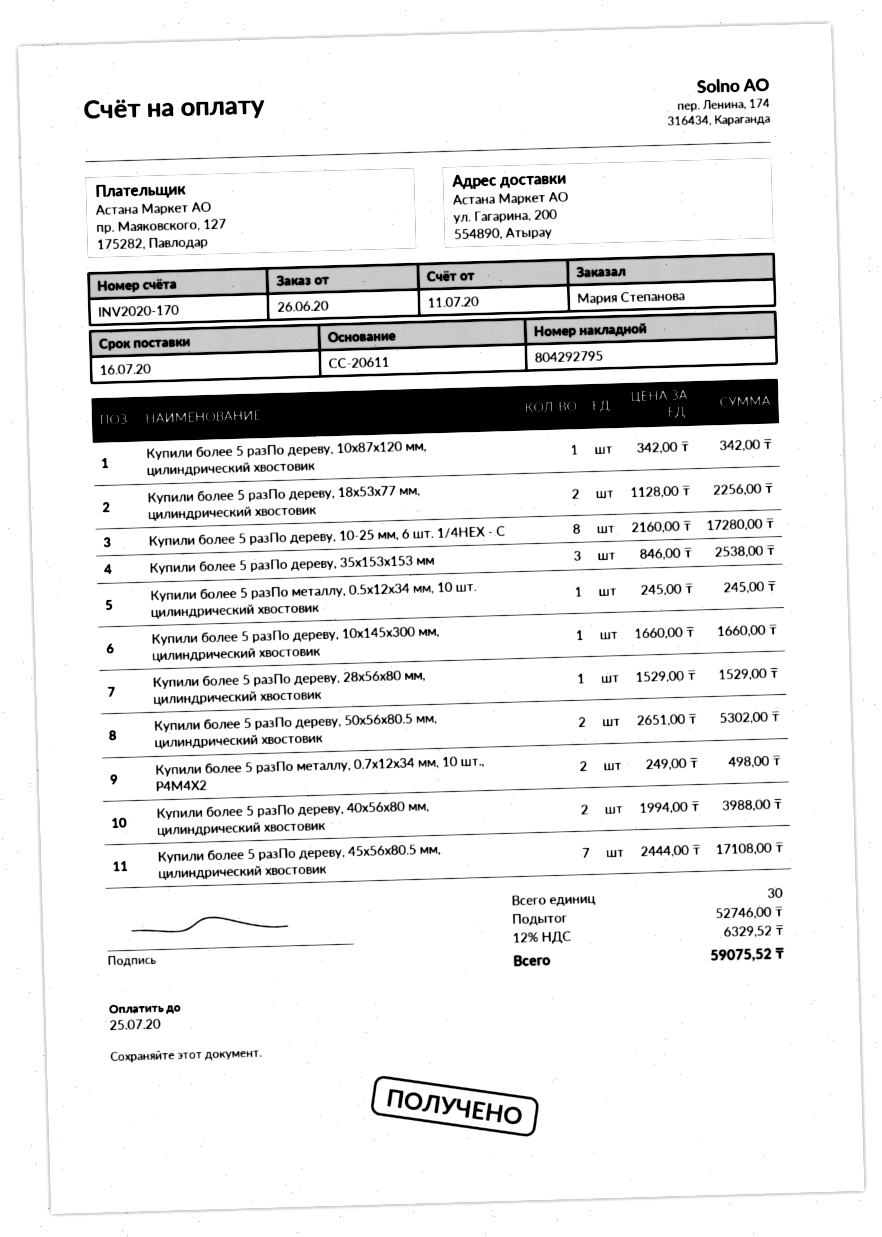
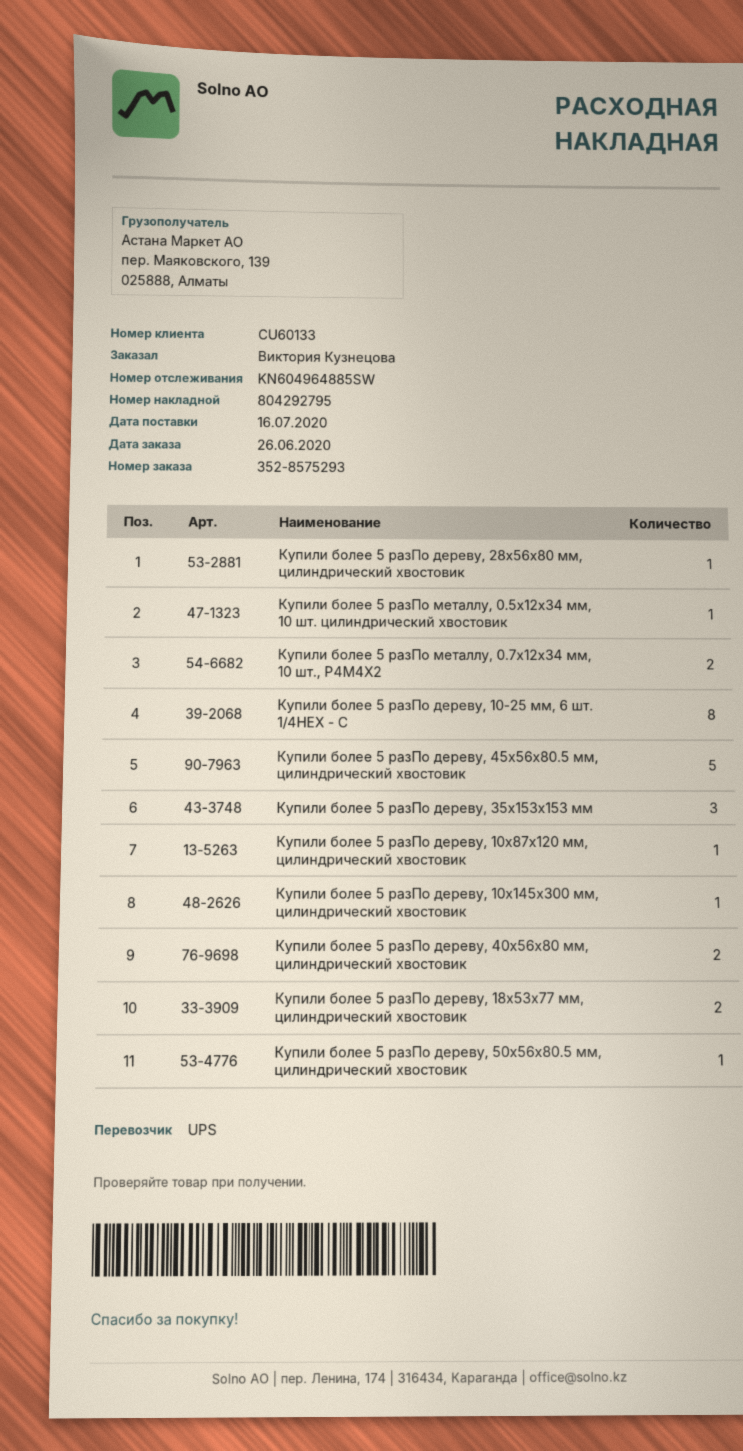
ordered by: Мария Степанова -> Виктория Кузнецова
ship to: ул. Гагарина, 200, 554890, Атырау -> пер. Маяковского, 139, 025888, Алматы
Купили более 5 разПо дереву, 50x56x80.5 мм, цилиндрический хвостовик: 2 -> 1
Купили более 5 разПо дереву, 45x56x80.5 мм, цилиндрический хвостовик: 7 -> 5

